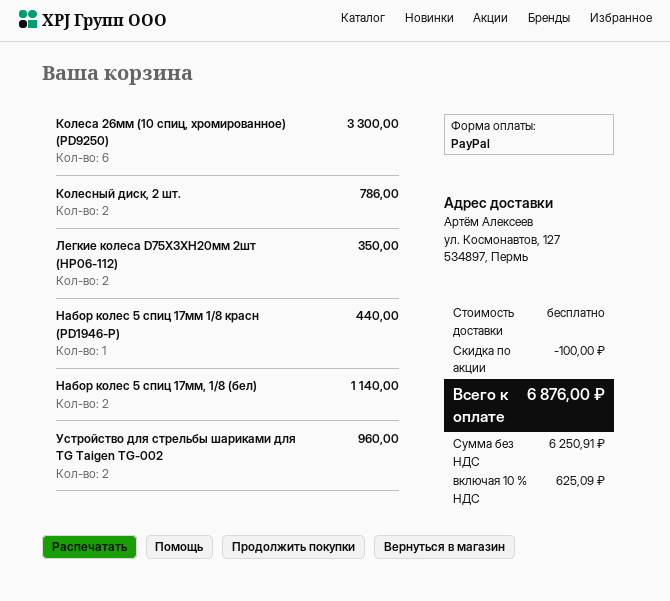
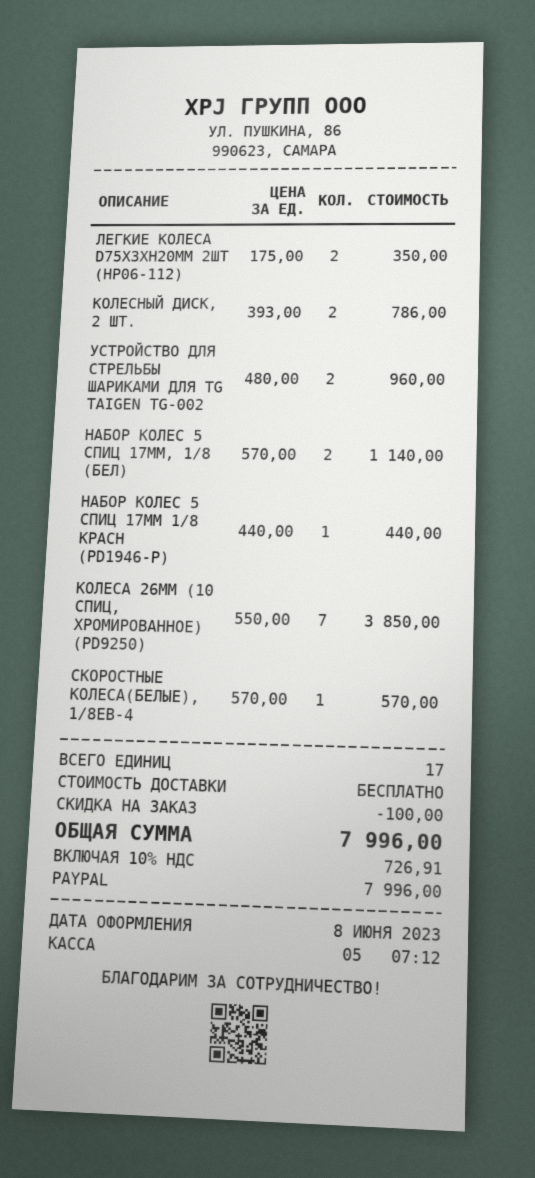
Колеса 26мм (10 спиц, хромированное) (PD9250): 6 for 3300.00 -> 7 for 3850.00
СКОРОСТНЫЕ КОЛЕСА(БЕЛЫЕ), 1/8EB-4: none -> 1 for 570.00
tax: 10% = 625.09 -> 10% = 726.91
total: 6876.00 -> 7996.00

